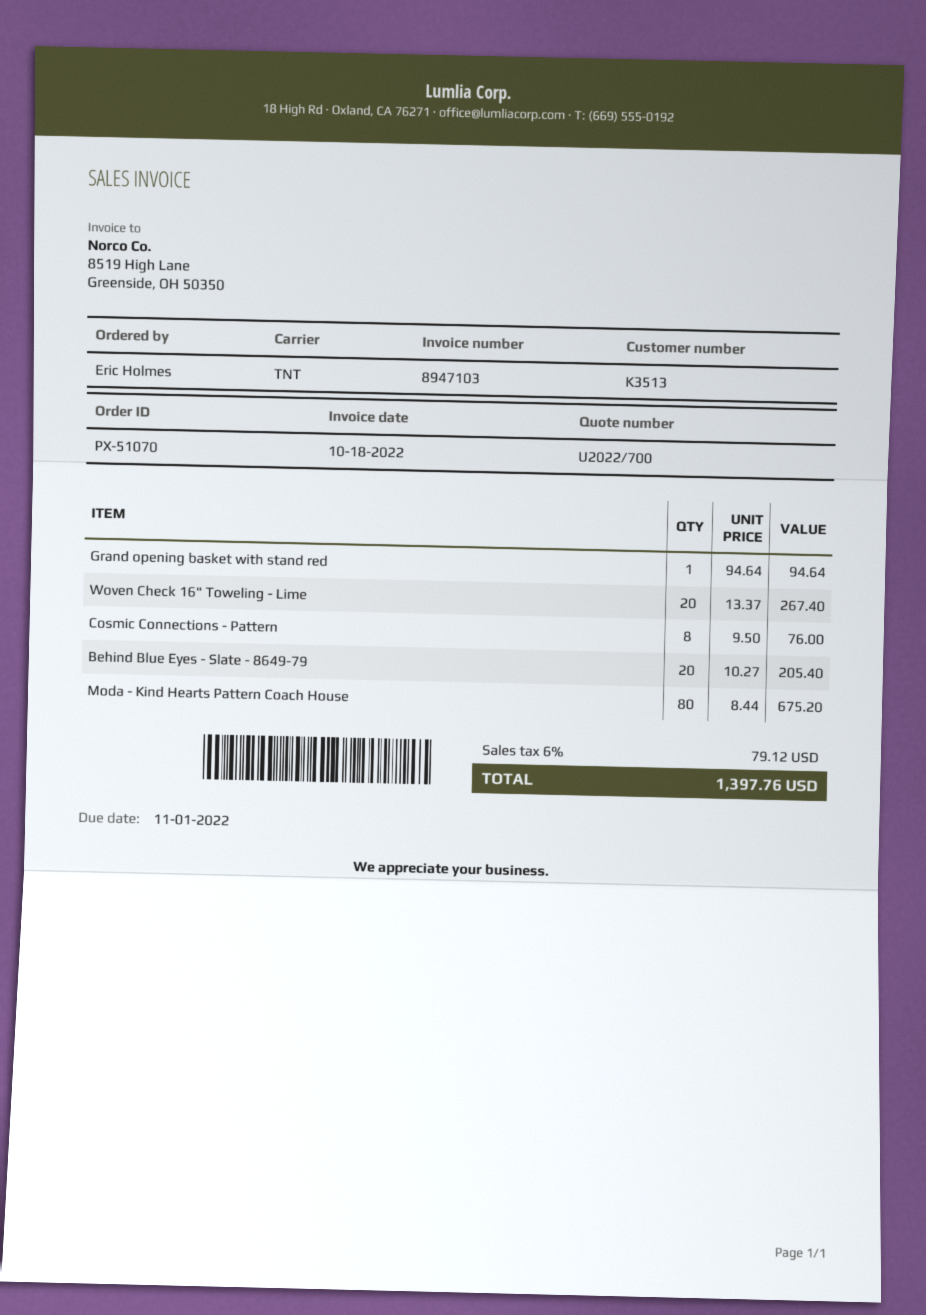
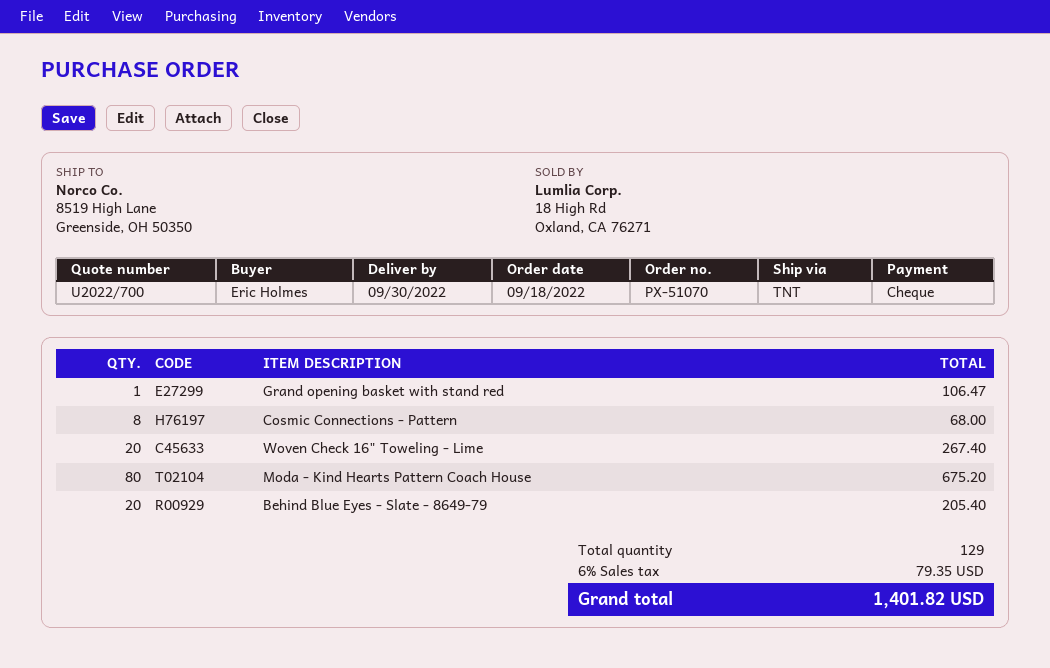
Grand opening basket with stand red: 1 for 94.64 -> 1 for 106.47
Cosmic Connections - Pattern: 8 for 76.00 -> 8 for 68.00
tax: 6% = 79.12 -> 6% = 79.35
total: 1397.76 -> 1401.82

